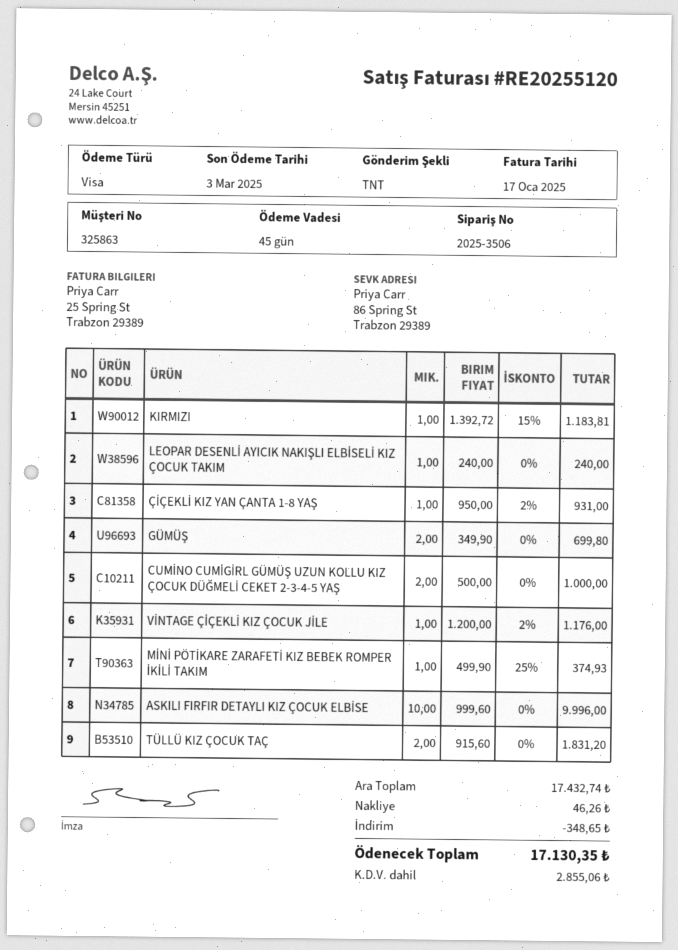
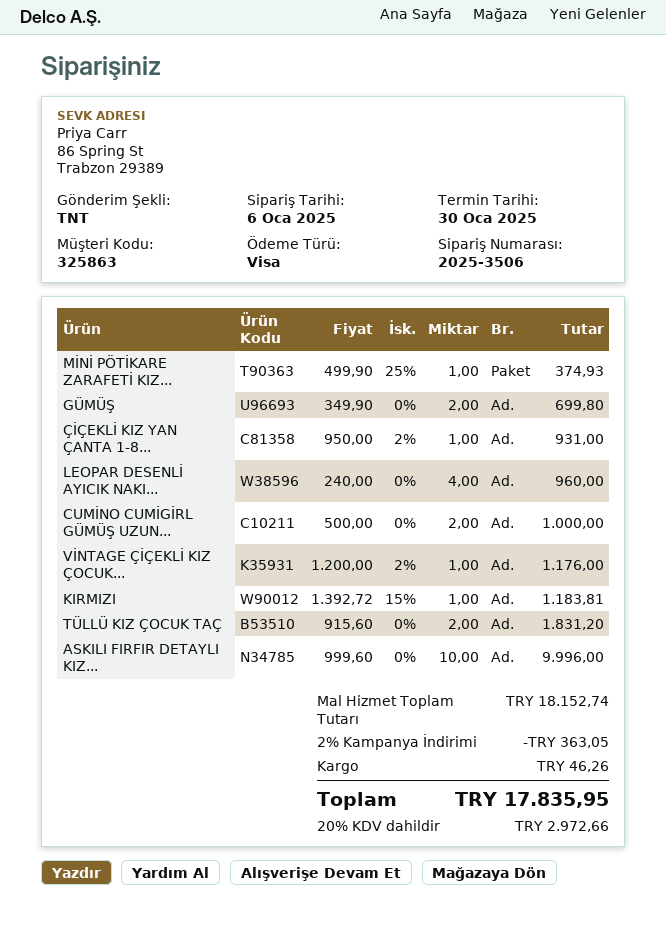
LEOPAR DESENLİ AYICIK NAKIŞLI ELBİSELİ KIZ ÇOCUK TAKIM: 1 x 240.00 = 240.00 -> 4 x 240.00 = 960.00
subtotal: 17432.74 -> 18152.74
discount: 348.65 -> 363.05
tax: 2855.06 -> 2972.66
total: 17130.35 -> 17835.95

